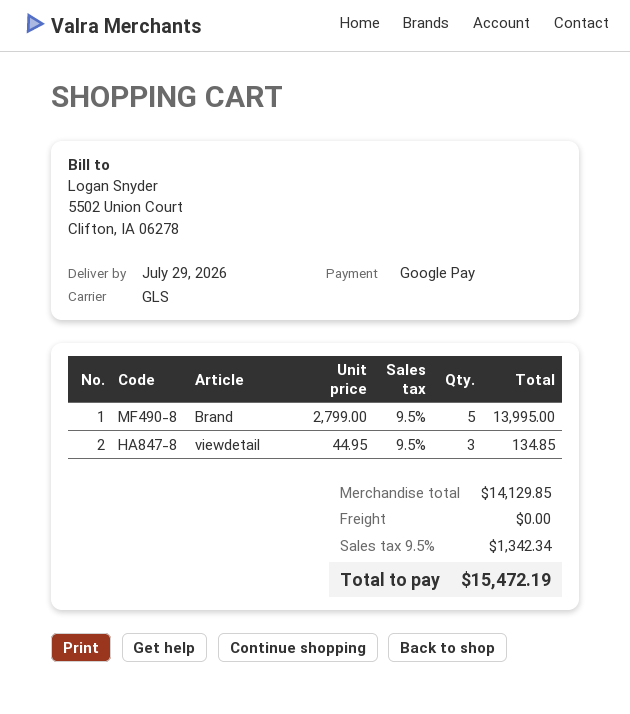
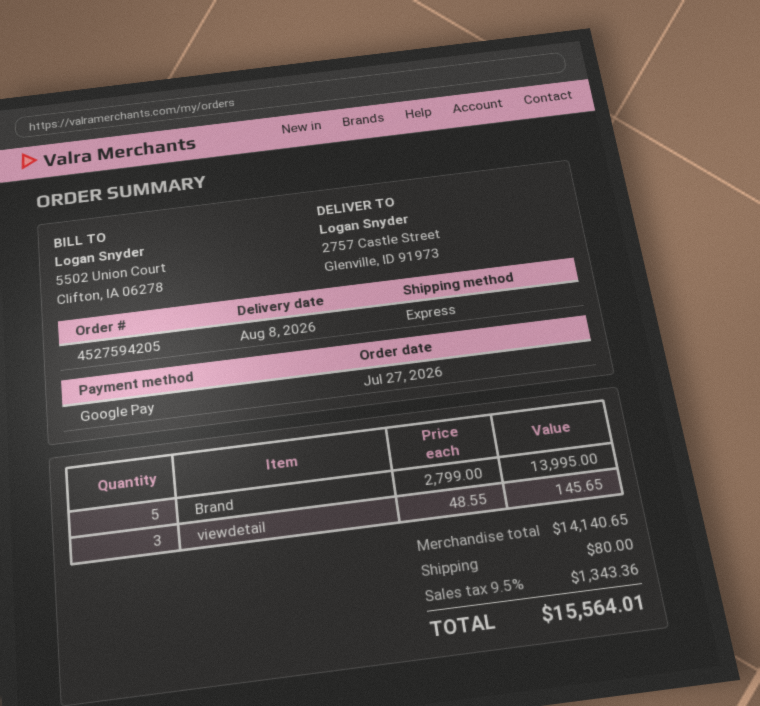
delivery date: 2026-07-29 -> 2026-08-08
shipping method: GLS -> express
viewdetail: 3 x 44.95 = 134.85 -> 3 x 48.55 = 145.65
subtotal: 14129.85 -> 14140.65
shipping: 0.00 -> 80.00
tax: 9.5% = 1342.34 -> 9.5% = 1343.36
total: 15472.19 -> 15564.01

